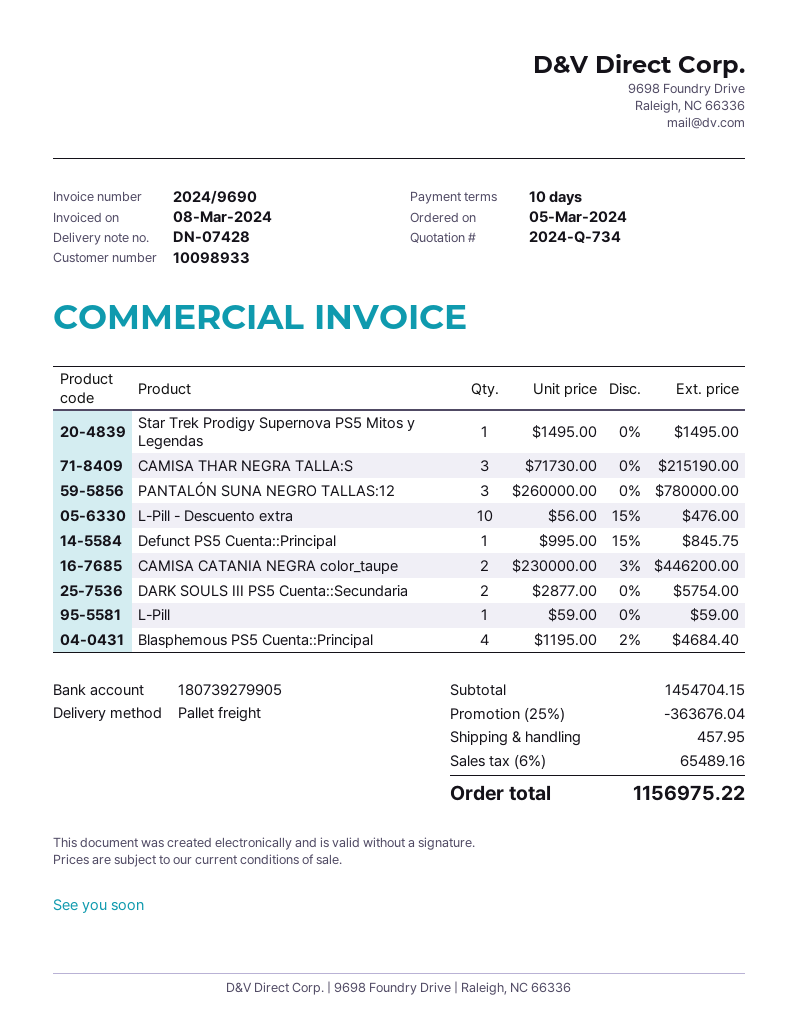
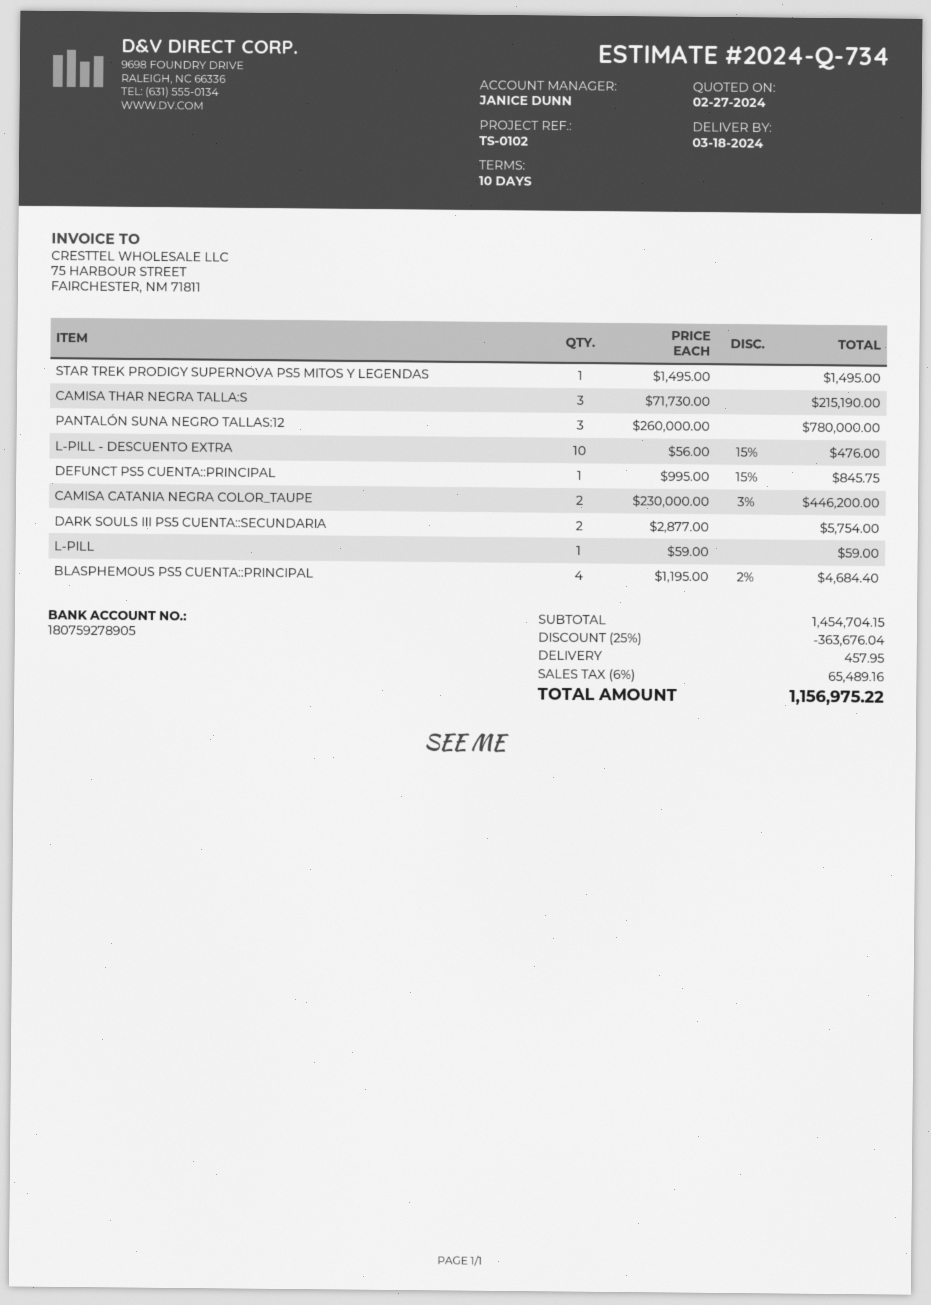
bank account: 180739279905 -> 180759278905

